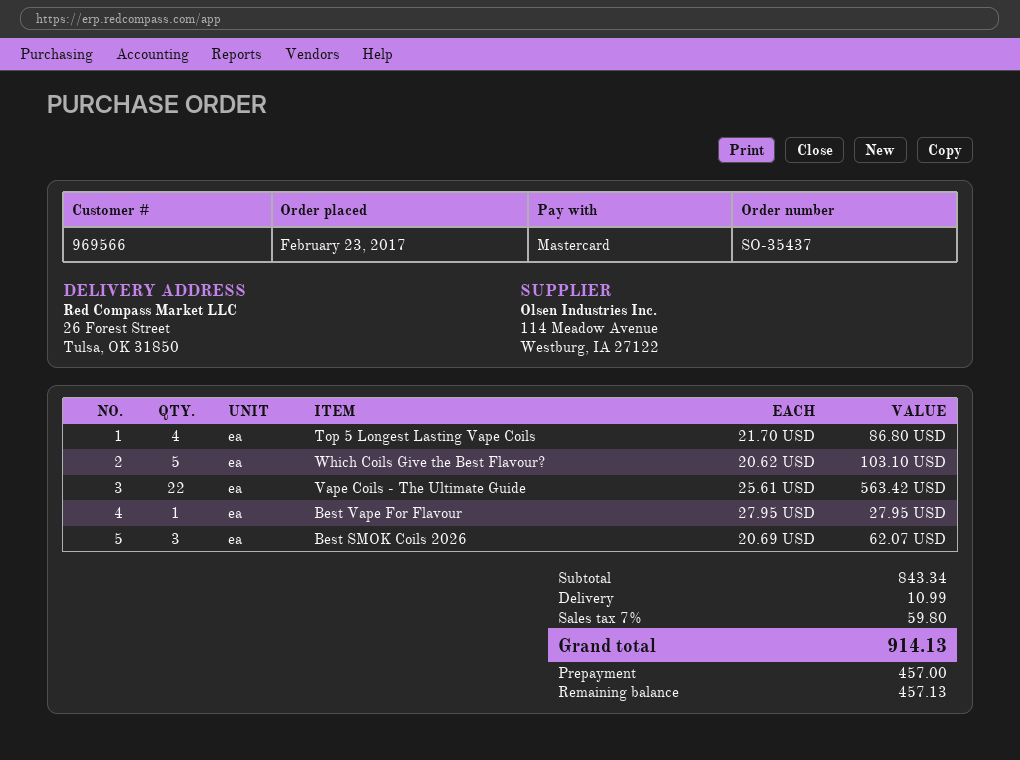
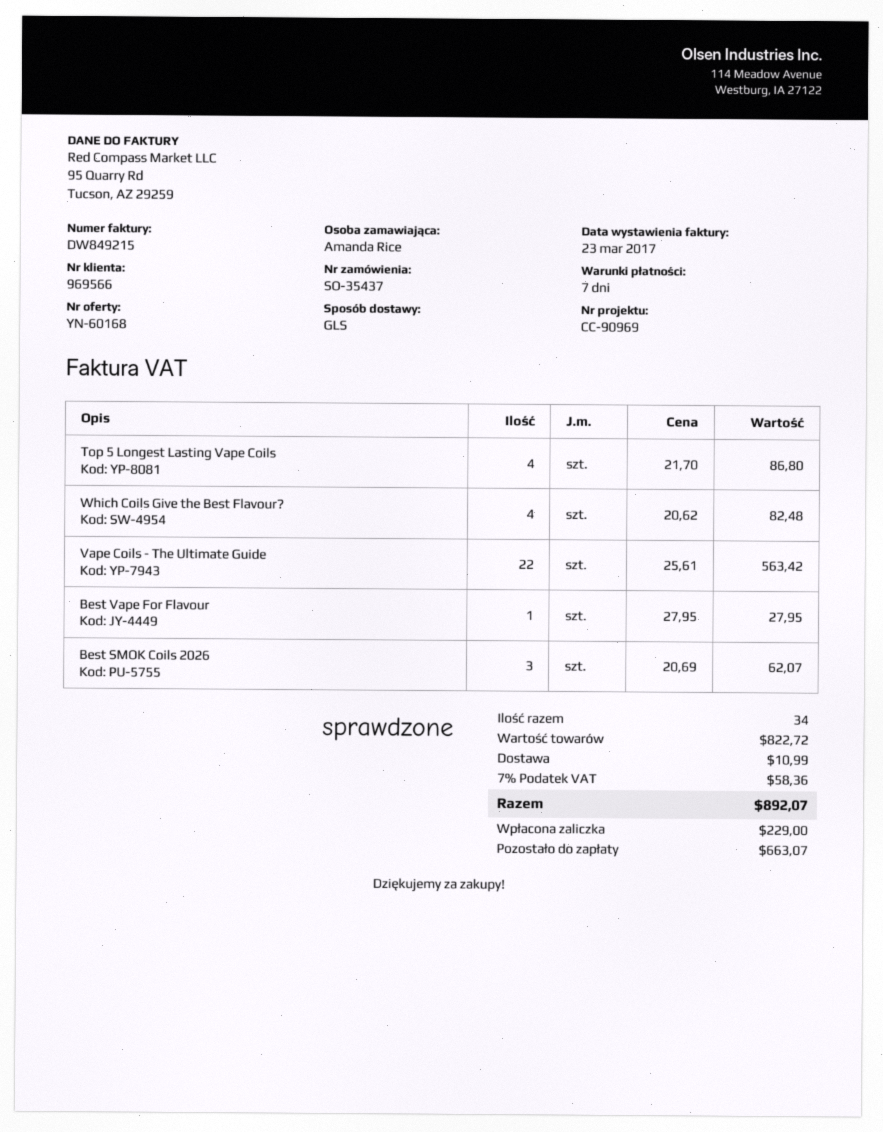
Which Coils Give the Best Flavour?: 5 x 20.62 = 103.10 -> 4 x 20.62 = 82.48
subtotal: 843.34 -> 822.72
tax: 7% = 59.80 -> 7% = 58.36
total: 914.13 -> 892.07
deposit: 457.00 -> 229.00
balance: 457.13 -> 663.07

